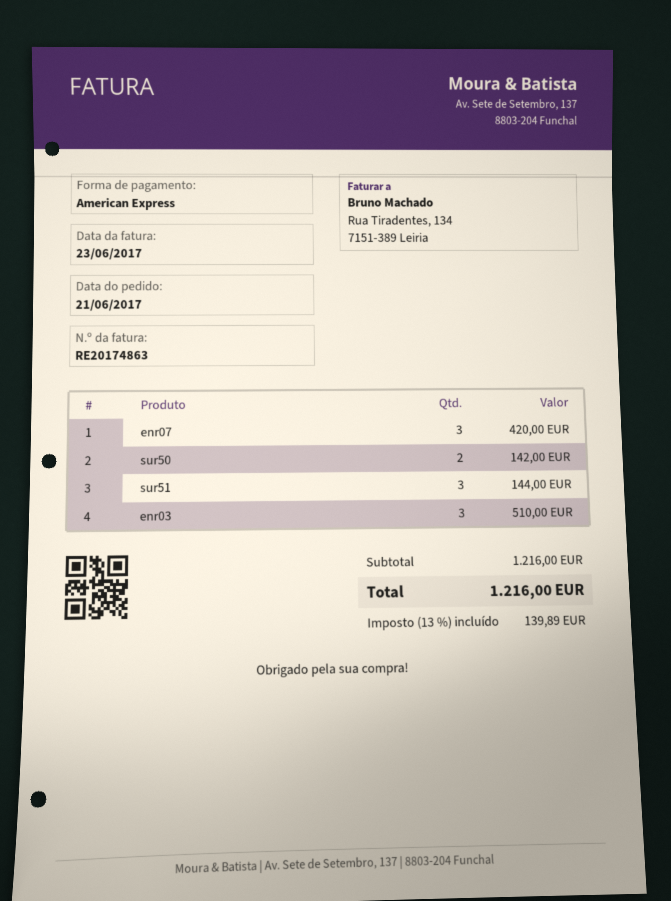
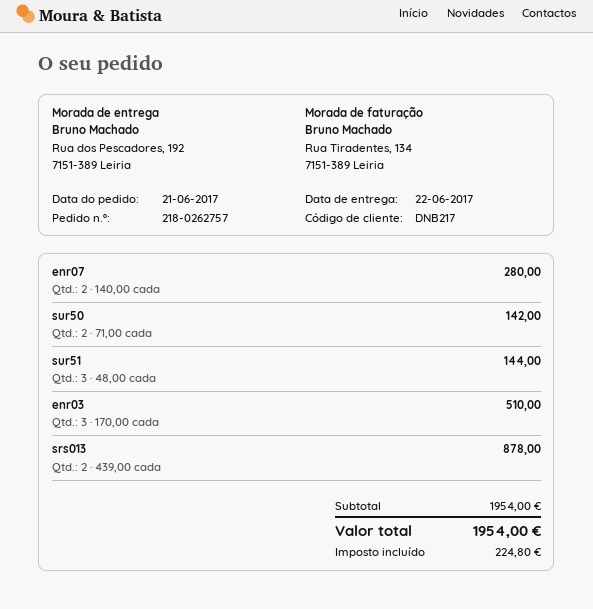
enr07: 3 for 420.00 -> 2 for 280.00
srs013: none -> 2 for 878.00
subtotal: 1216.00 -> 1954.00
tax: 139.89 -> 224.80
total: 1216.00 -> 1954.00

